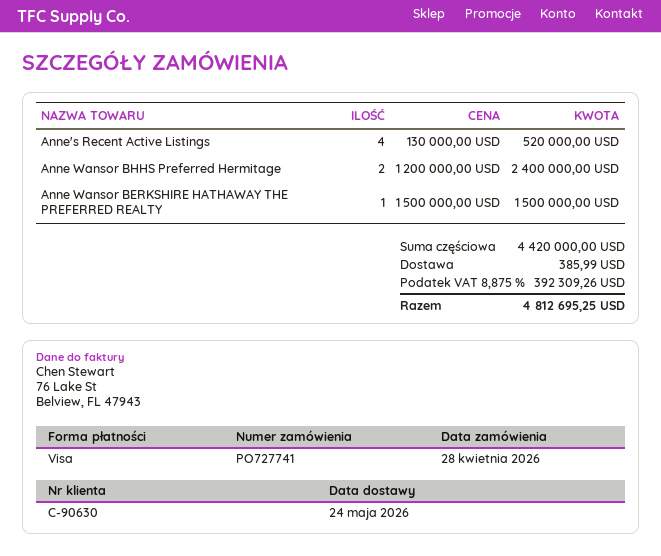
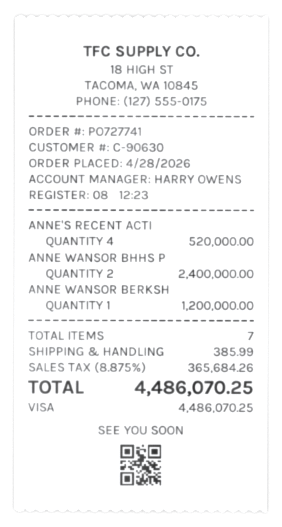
Anne Wansor BERKSHIRE HATHAWAY THE PREFERRED REALTY: 1 for 1500000.00 -> 1 for 1200000.00
tax: 8.875% = 392309.26 -> 8.875% = 365684.26
total: 4812695.25 -> 4486070.25

